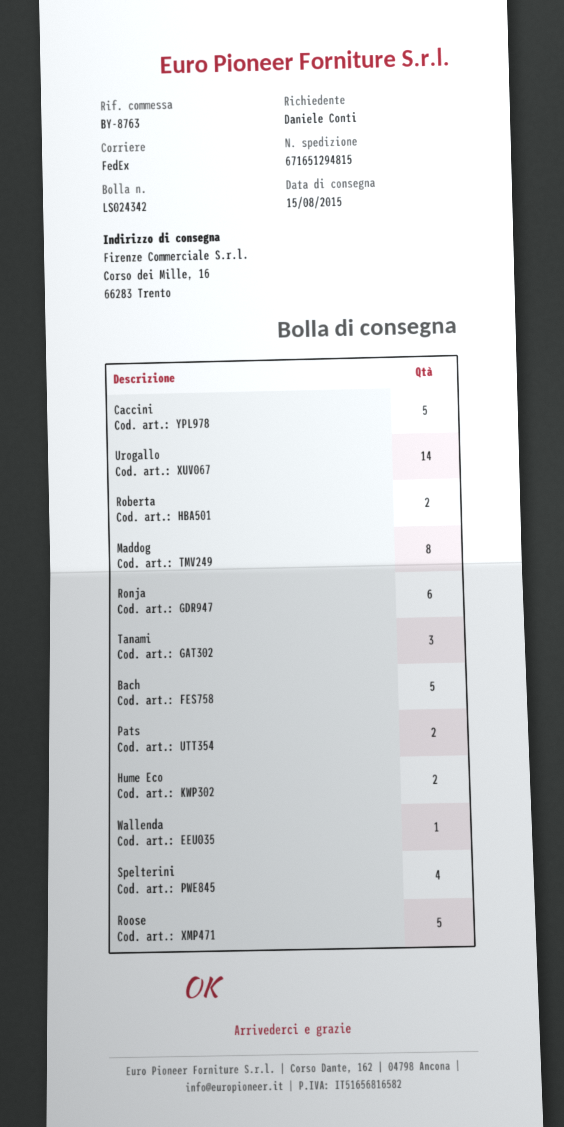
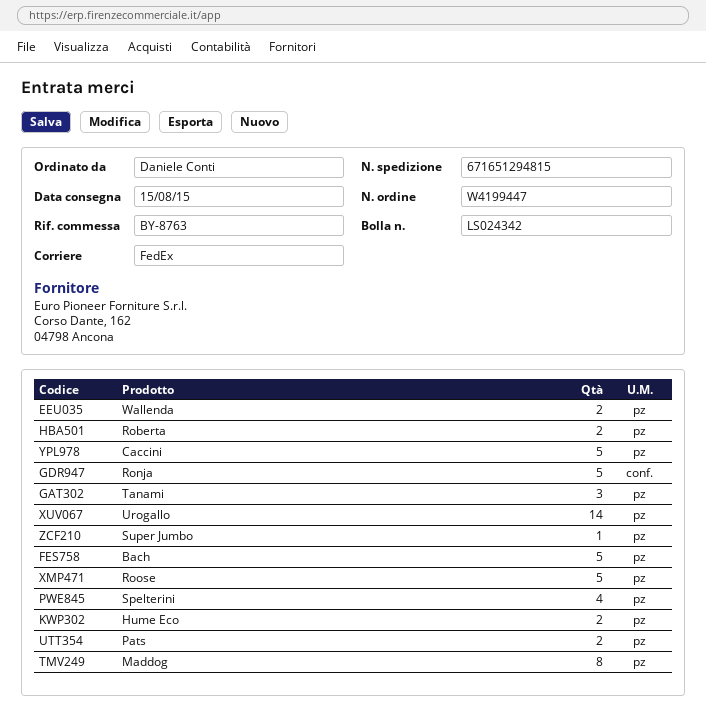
Ronja: 6 -> 5
Wallenda: 1 -> 2
Super Jumbo: none -> 1

